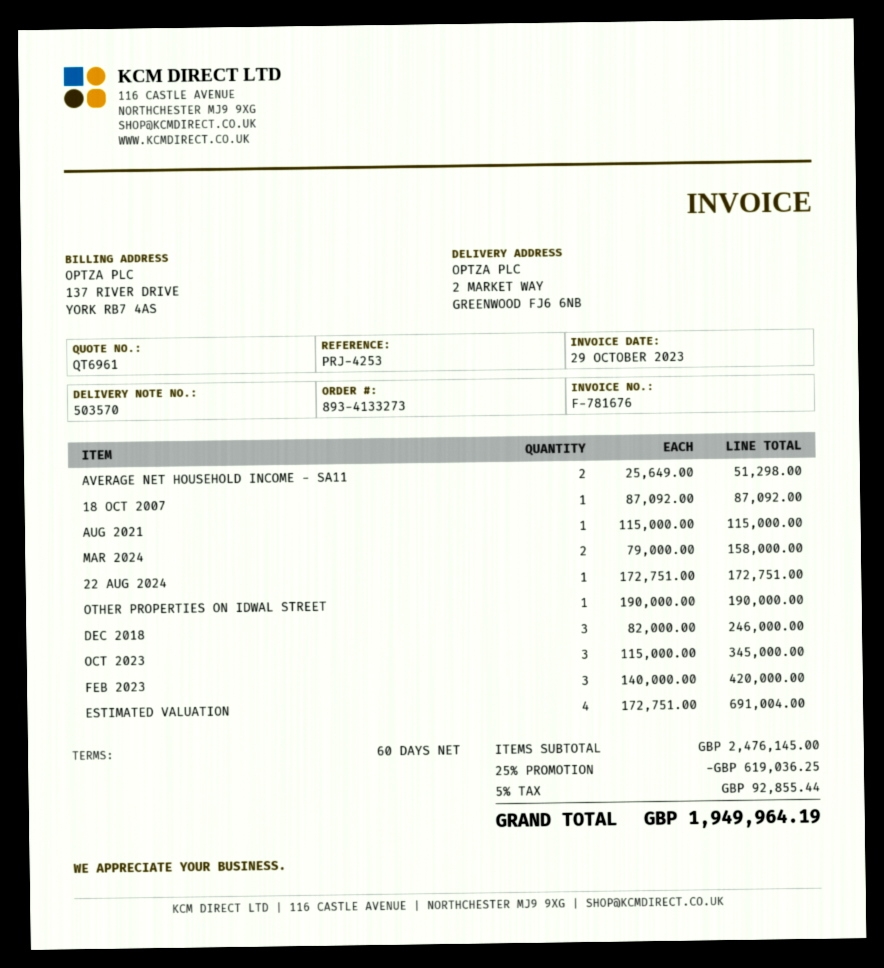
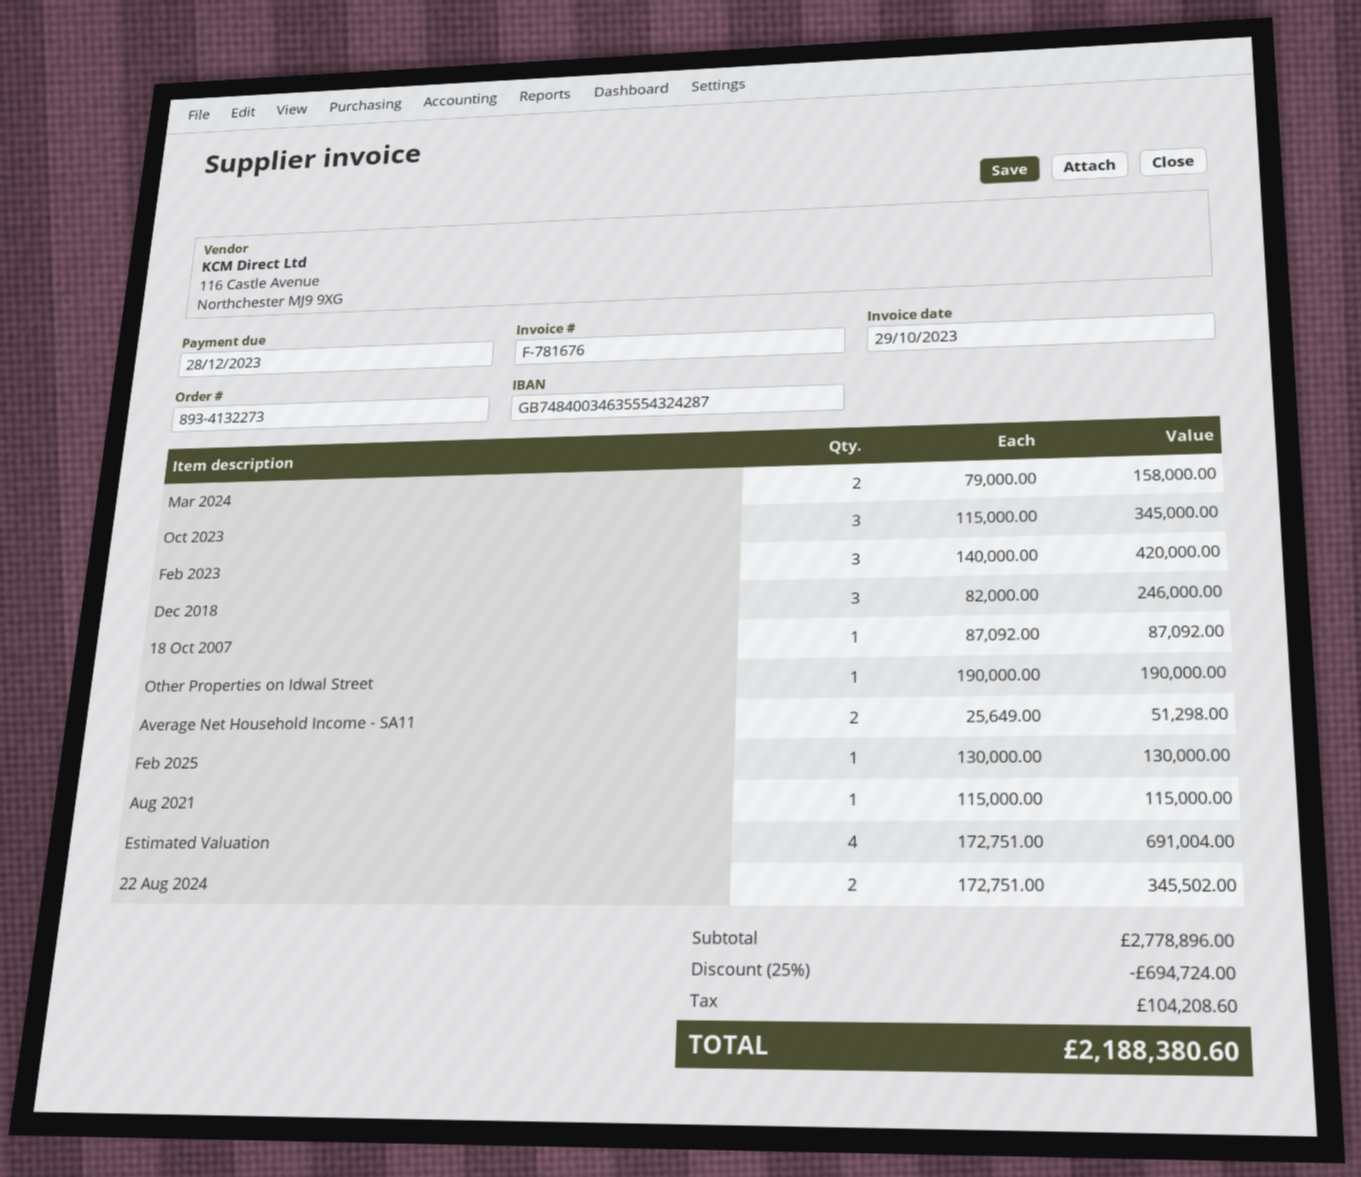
order number: 893-4133273 -> 893-4132273
22 AUG 2024: 1 x 172751.00 = 172751.00 -> 2 x 172751.00 = 345502.00
Feb 2025: none -> 1 x 130000.00 = 130000.00
subtotal: 2476145.00 -> 2778896.00
discount: 25% = 619036.25 -> 25% = 694724.00
tax: 92855.44 -> 104208.60
total: 1949964.19 -> 2188380.60

